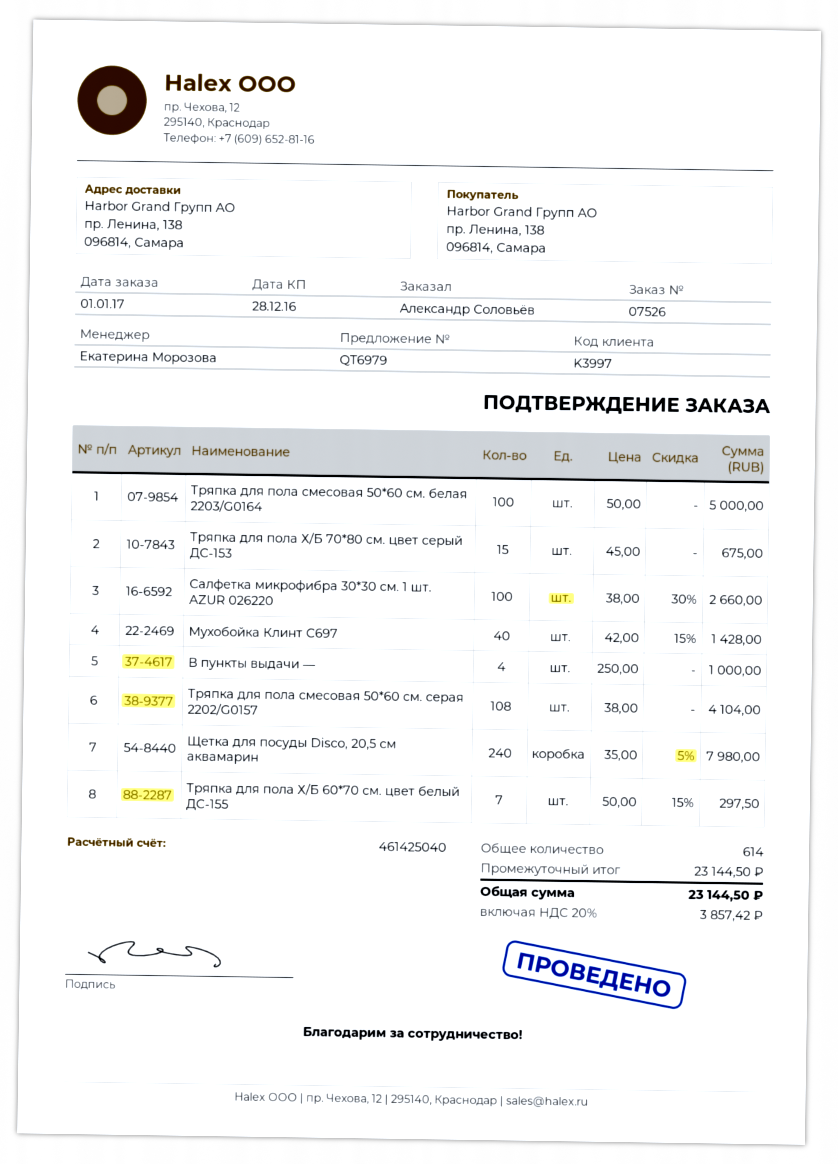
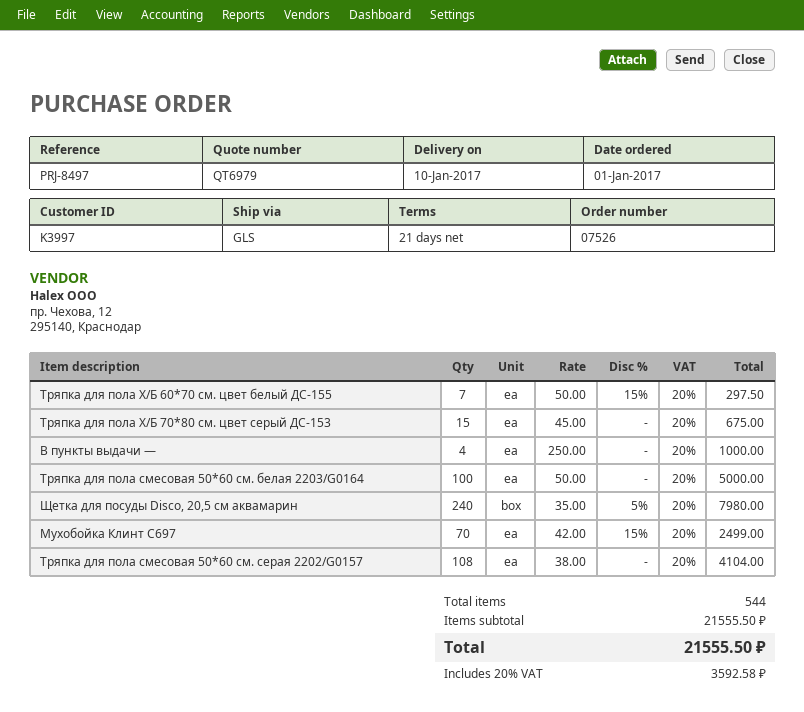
Салфетка микрофибра 30*30 см. 1 шт. AZUR 026220: 100 x 38.00 - 30% = 2660.00 -> none
Мухобойка Клинт С697: 40 x 42.00 - 15% = 1428.00 -> 70 x 42.00 - 15% = 2499.00
total quantity: 614 -> 544
subtotal: 23144.50 -> 21555.50
tax: 20% = 3857.42 -> 20% = 3592.58
total: 23144.50 -> 21555.50

